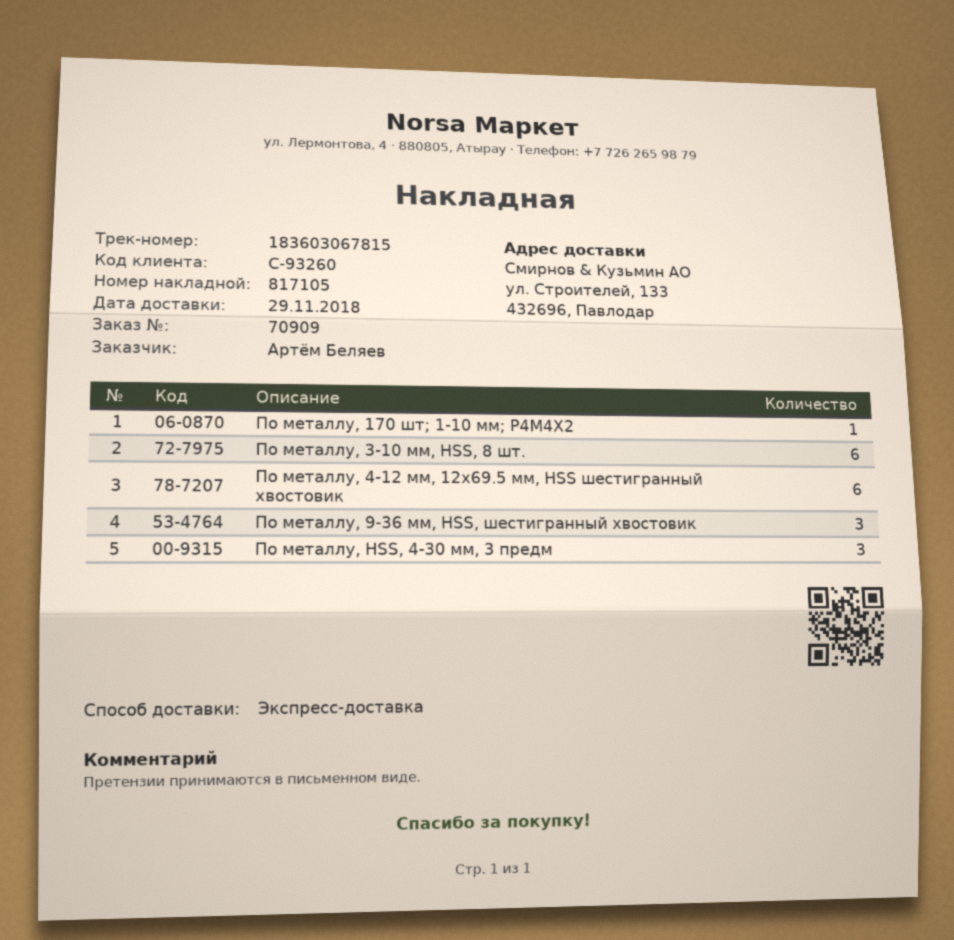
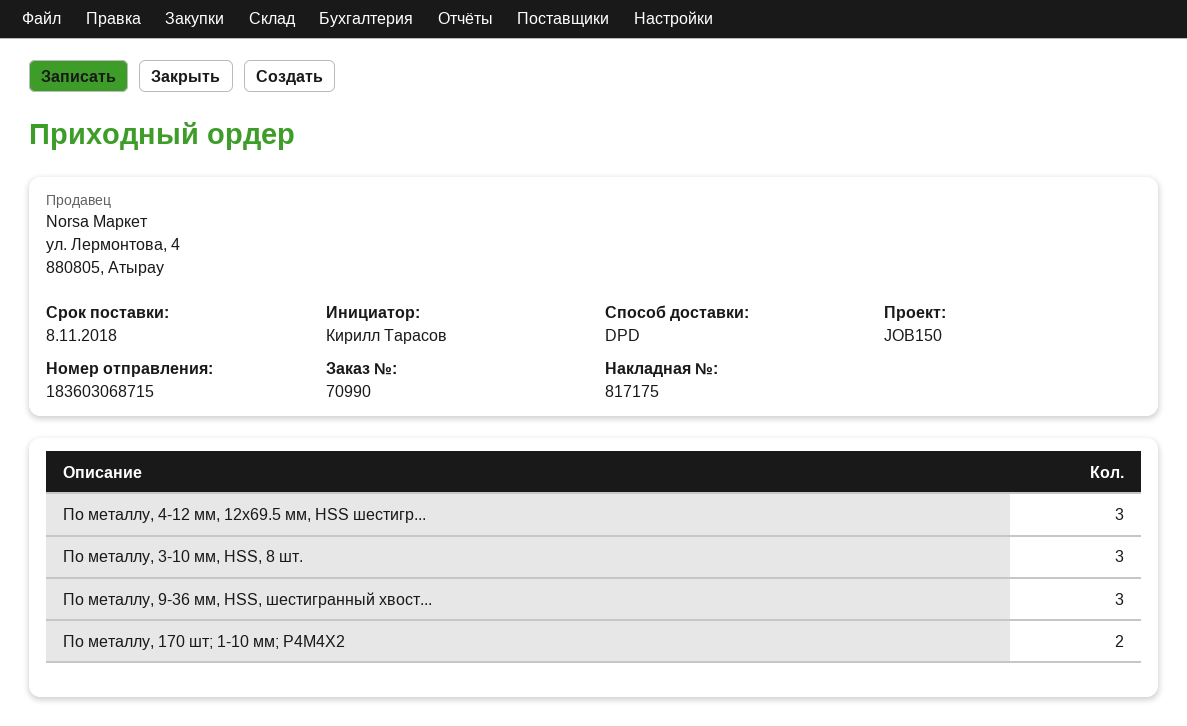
order number: 70909 -> 70990
delivery note number: 817105 -> 817175
delivery date: 2018-11-29 -> 2018-11-08
ordered by: Артём Беляев -> Кирилл Тарасов
shipping method: express -> DPD
tracking number: 183603067815 -> 183603068715
По металлу, 170 шт; 1-10 мм; Р4М4Х2: 1 -> 2
По металлу, 3-10 мм, HSS, 8 шт.: 6 -> 3
По металлу, 4-12 мм, 12x69.5 мм, HSS шестигранный хвостовик: 6 -> 3
По металлу, HSS, 4-30 мм, 3 предм: 3 -> none

